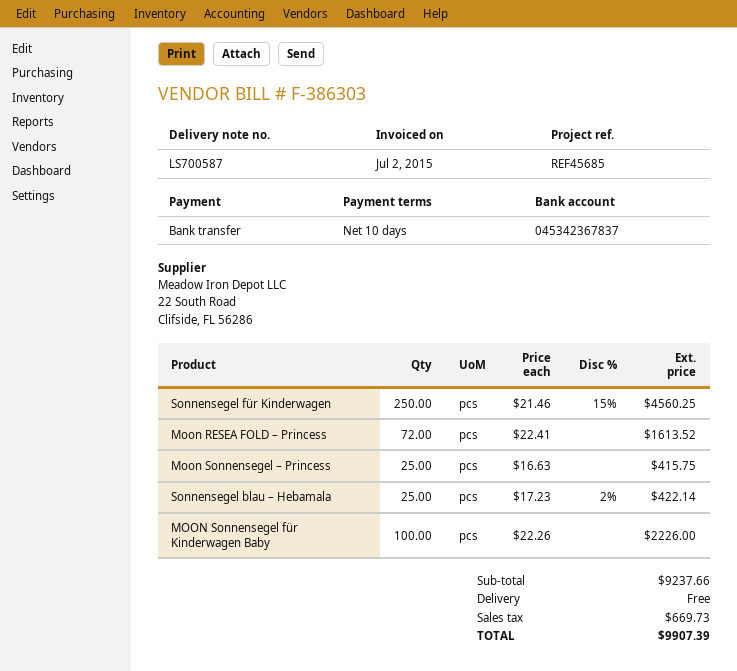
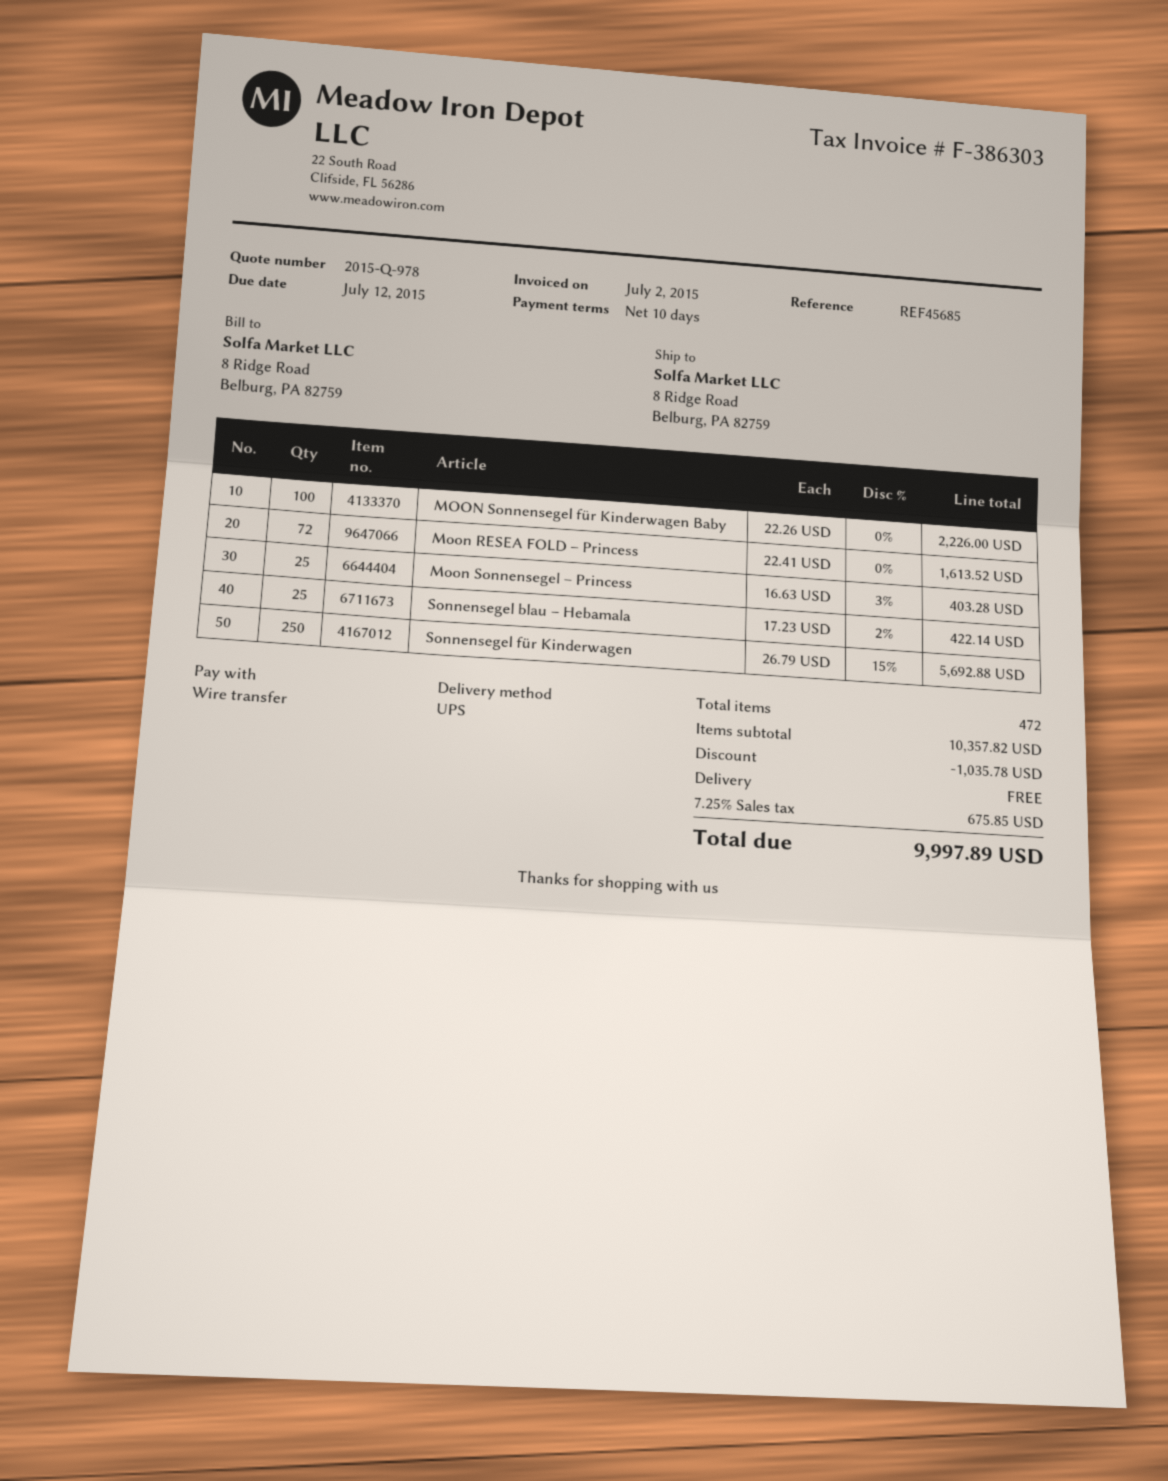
Sonnensegel für Kinderwagen: 250 x 21.46 - 15% = 4560.25 -> 250 x 26.79 - 15% = 5692.88
Moon Sonnensegel – Princess: 25 x 16.63 = 415.75 -> 25 x 16.63 - 3% = 403.28
subtotal: 9237.66 -> 10357.82
discount: none -> 1035.78
tax: 669.73 -> 675.85
total: 9907.39 -> 9997.89

